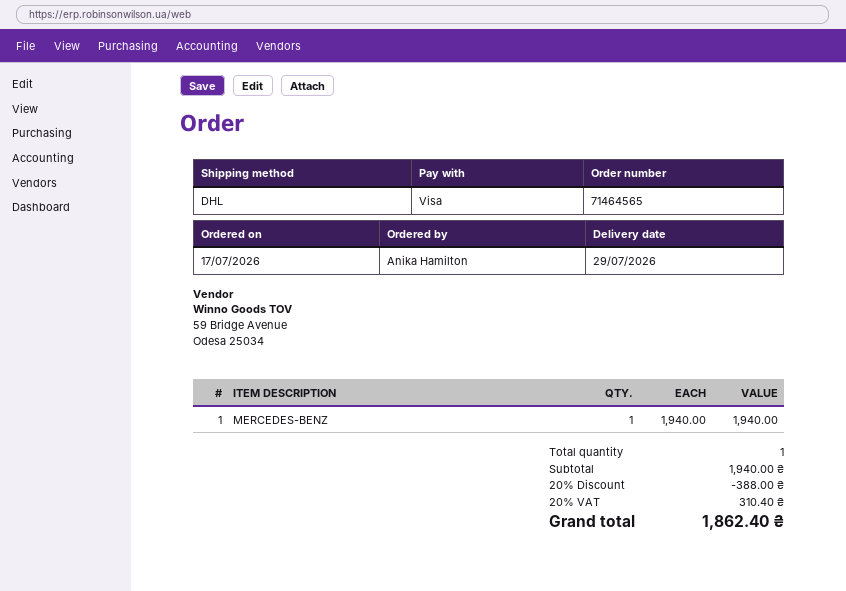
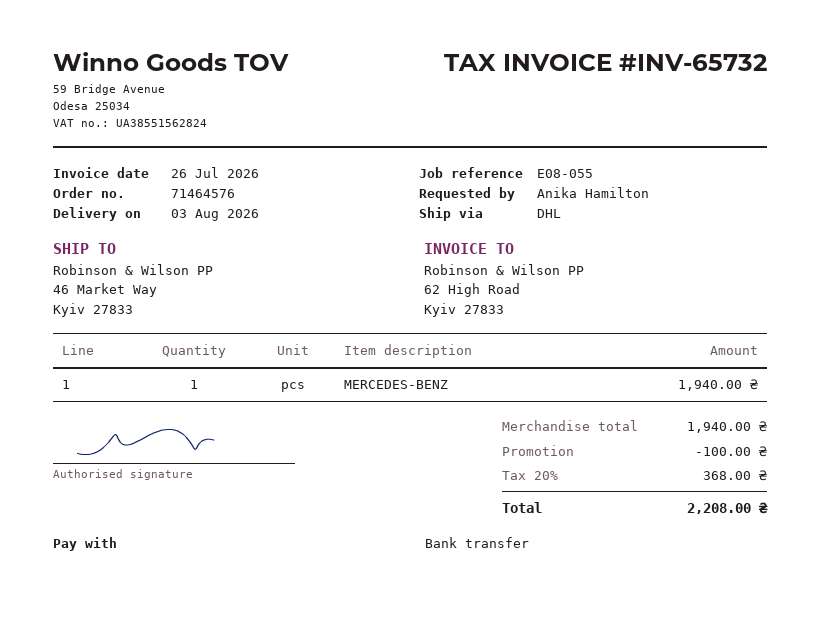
order number: 71464565 -> 71464576
delivery date: 2026-07-29 -> 2026-08-03
payment method: Visa -> bank transfer
discount: 388.00 -> 100.00
tax: 20% = 310.40 -> 20% = 368.00
total: 1862.40 -> 2208.00

